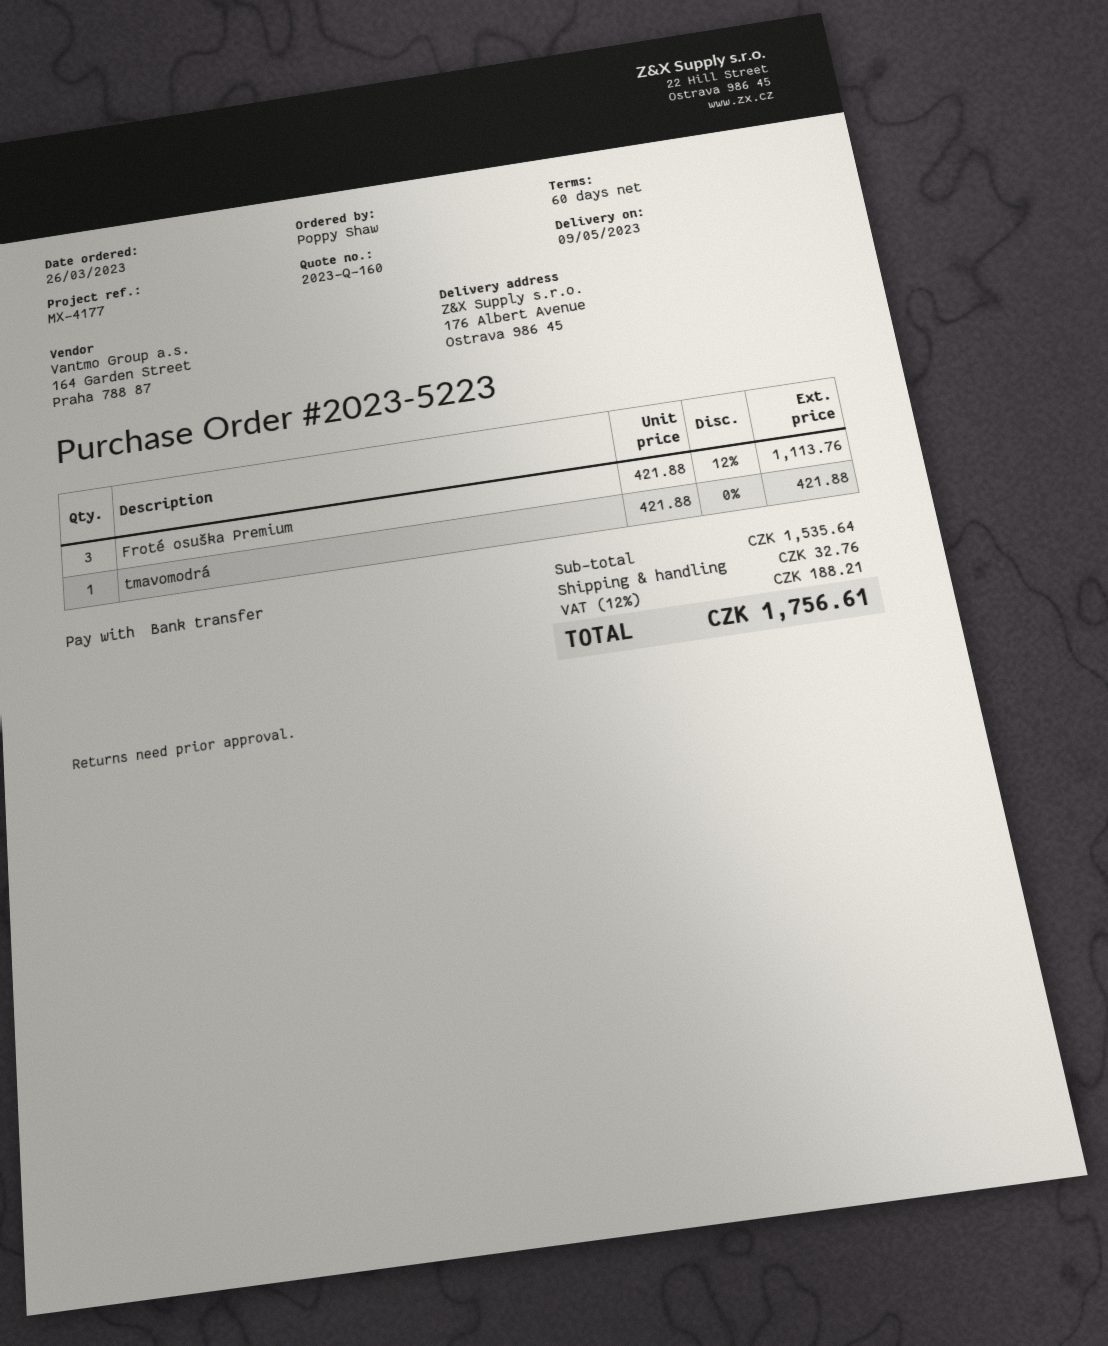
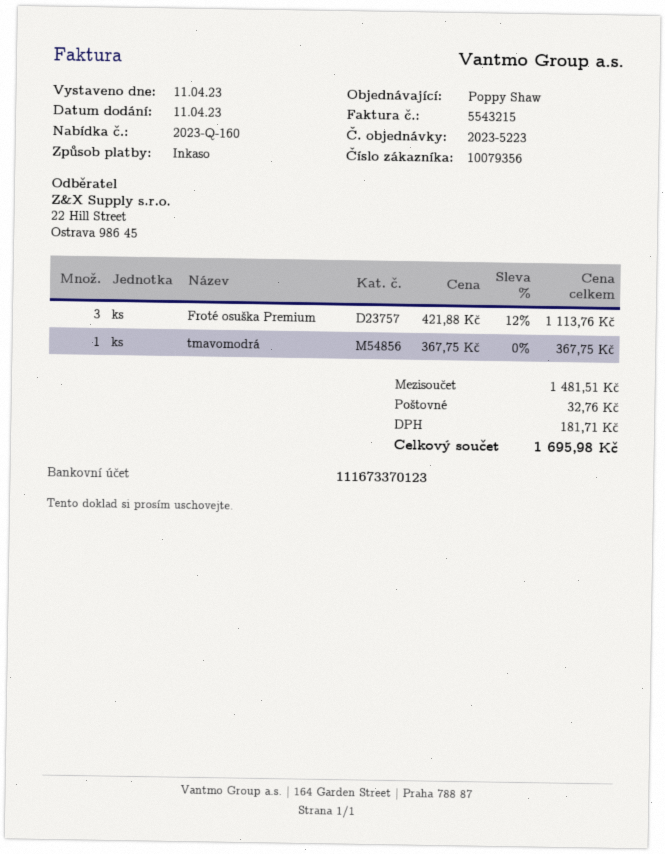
delivery date: 2023-05-09 -> 2023-04-11
payment method: bank transfer -> direct debit
tmavomodrá: 1 x 421.88 = 421.88 -> 1 x 367.75 = 367.75
subtotal: 1535.64 -> 1481.51
tax: 188.21 -> 181.71
total: 1756.61 -> 1695.98

